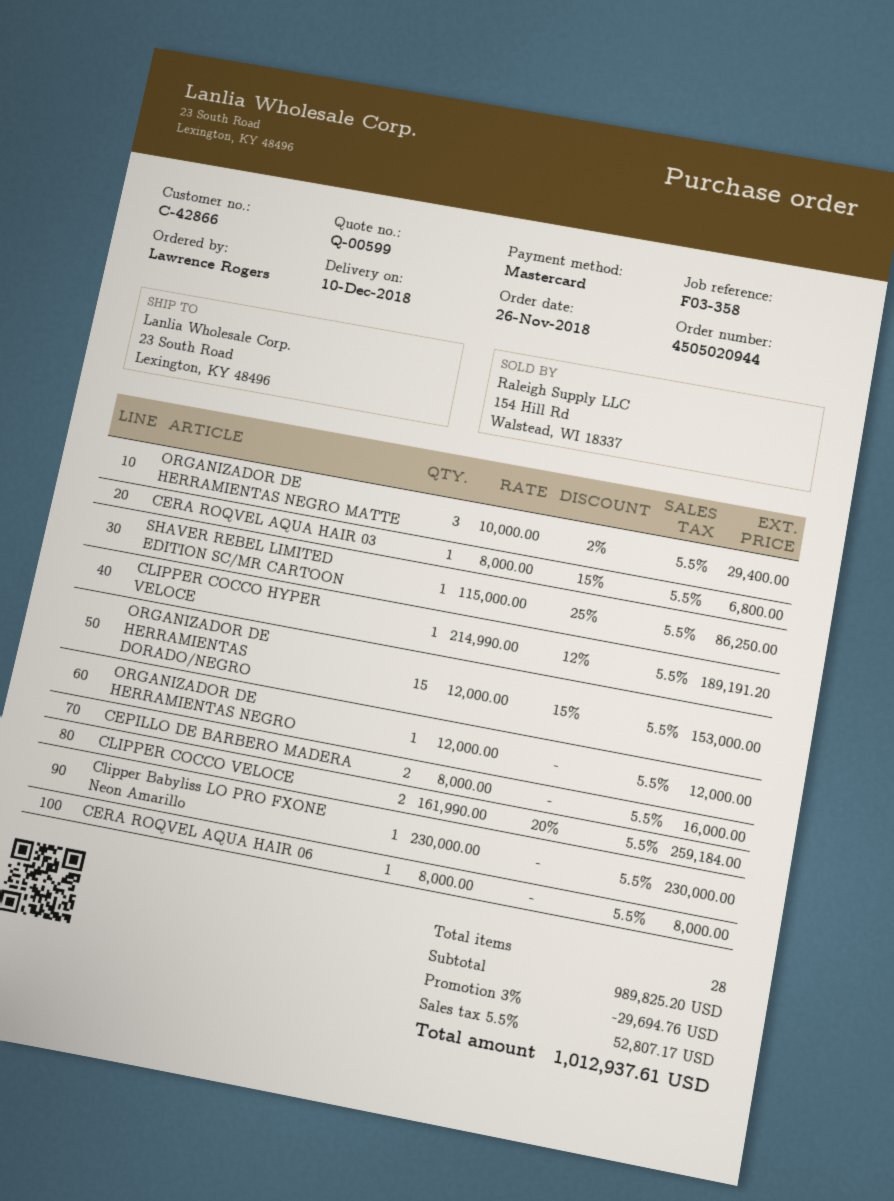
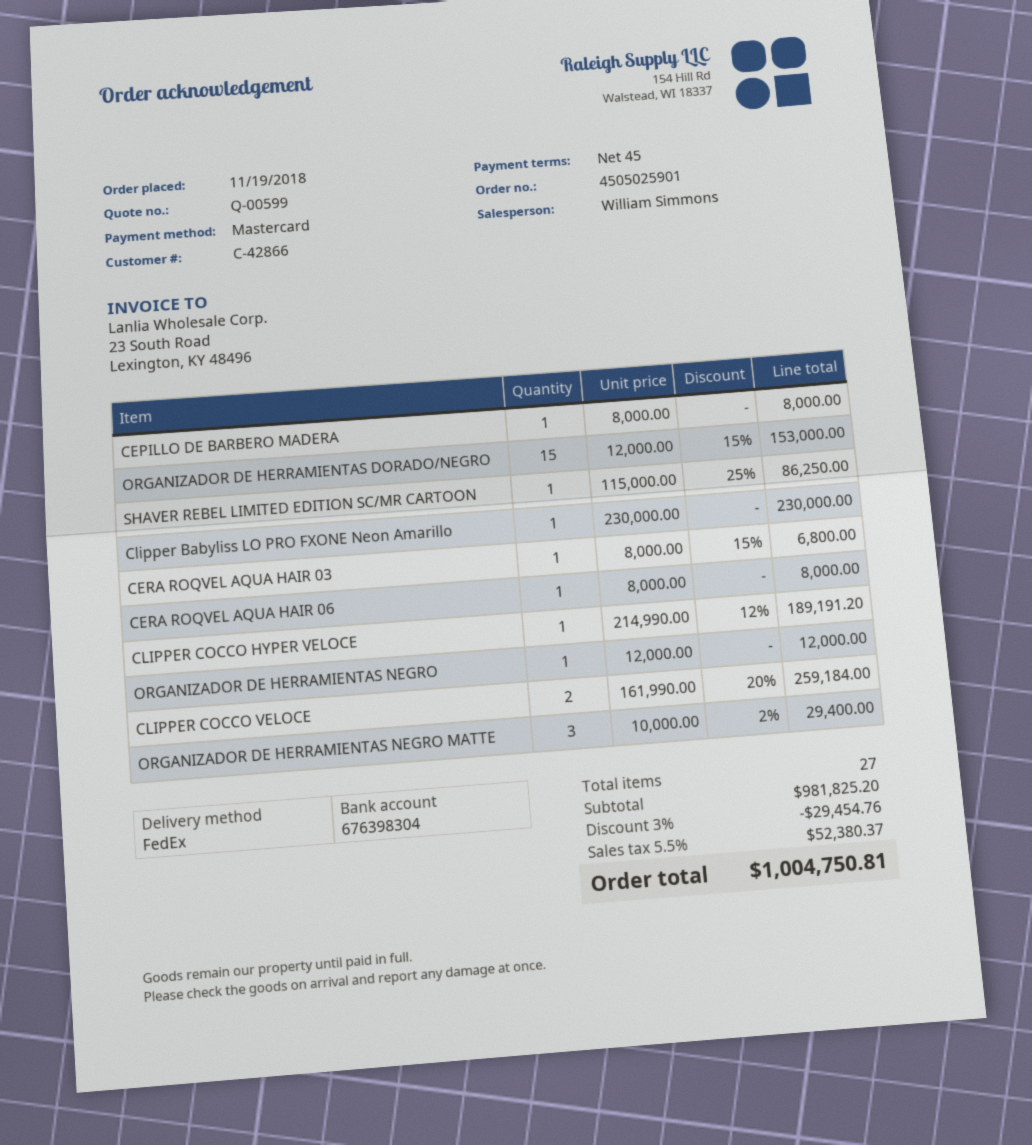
order number: 4505020944 -> 4505025901
order date: 2018-11-26 -> 2018-11-19
CEPILLO DE BARBERO MADERA: 2 x 8000.00 = 16000.00 -> 1 x 8000.00 = 8000.00
total quantity: 28 -> 27
subtotal: 989825.20 -> 981825.20
discount: 3% = 29694.76 -> 3% = 29454.76
tax: 5.5% = 52807.17 -> 5.5% = 52380.37
total: 1012937.61 -> 1004750.81

